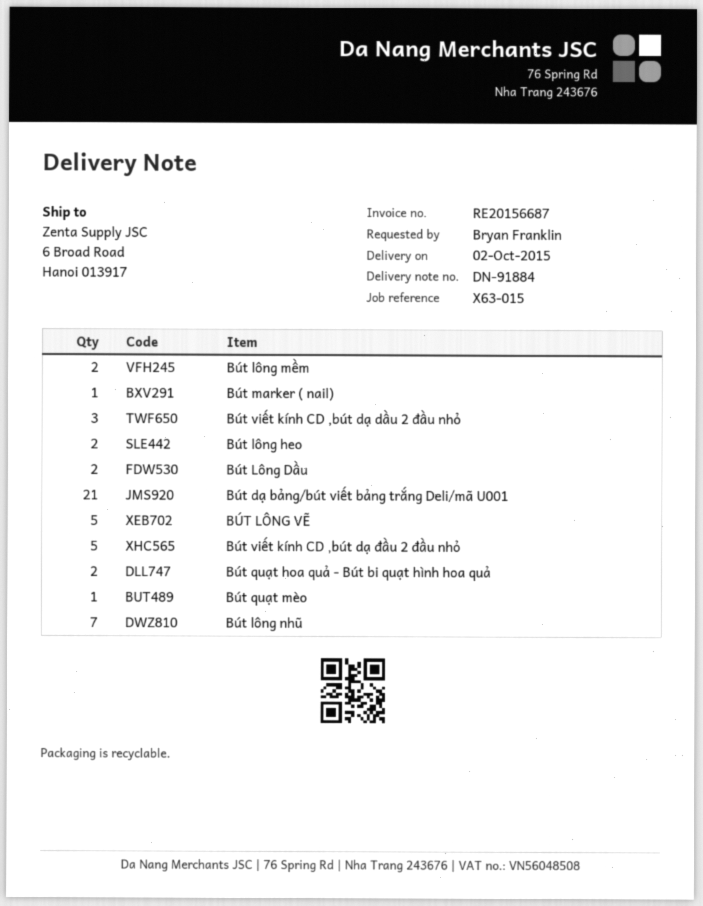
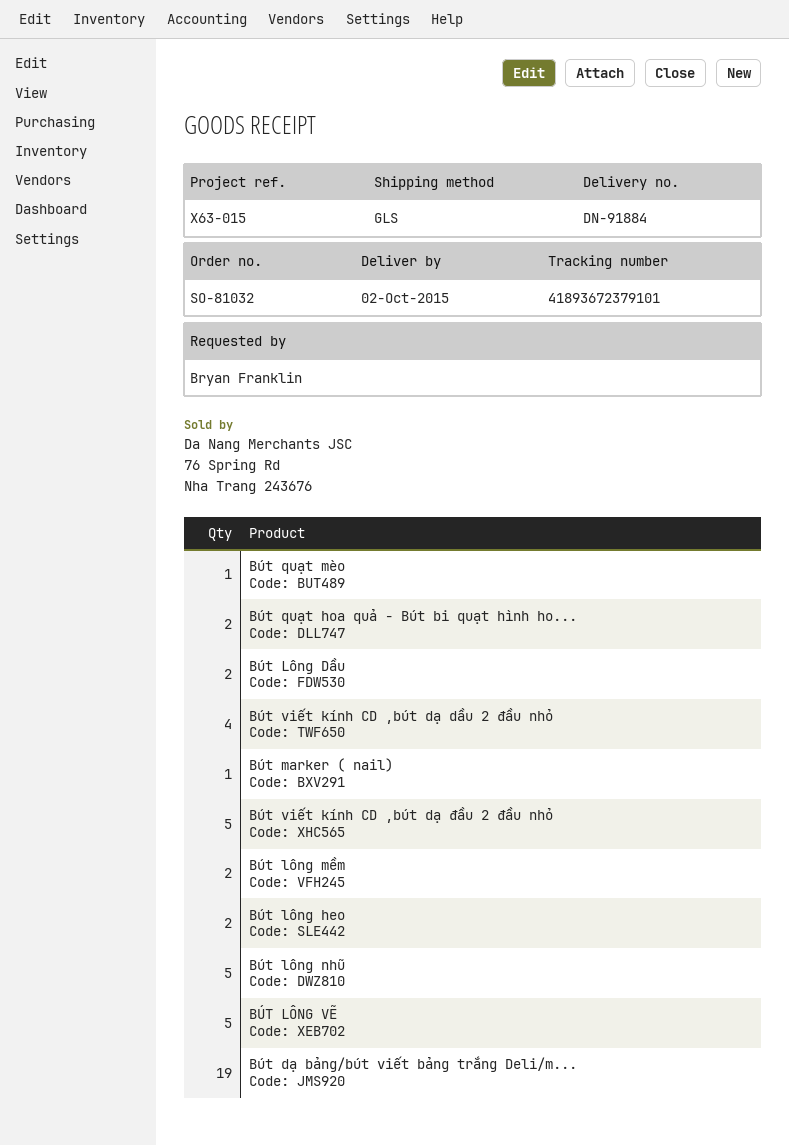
Bút viết kính CD ,bút dạ dầu 2 đầu nhỏ: 3 -> 4
Bút dạ bảng/bút viết bảng trắng Deli/mã U001: 21 -> 19
Bút lông nhũ: 7 -> 5

